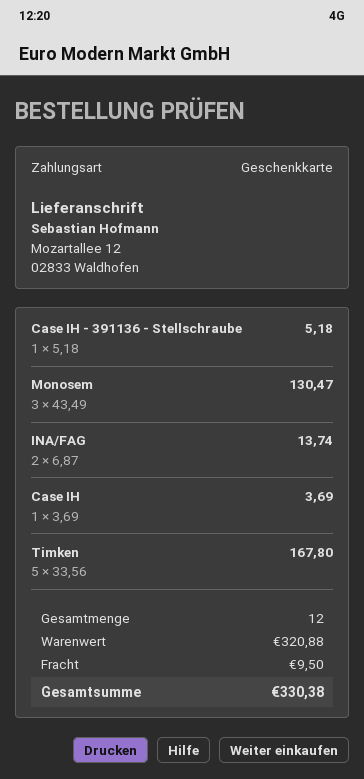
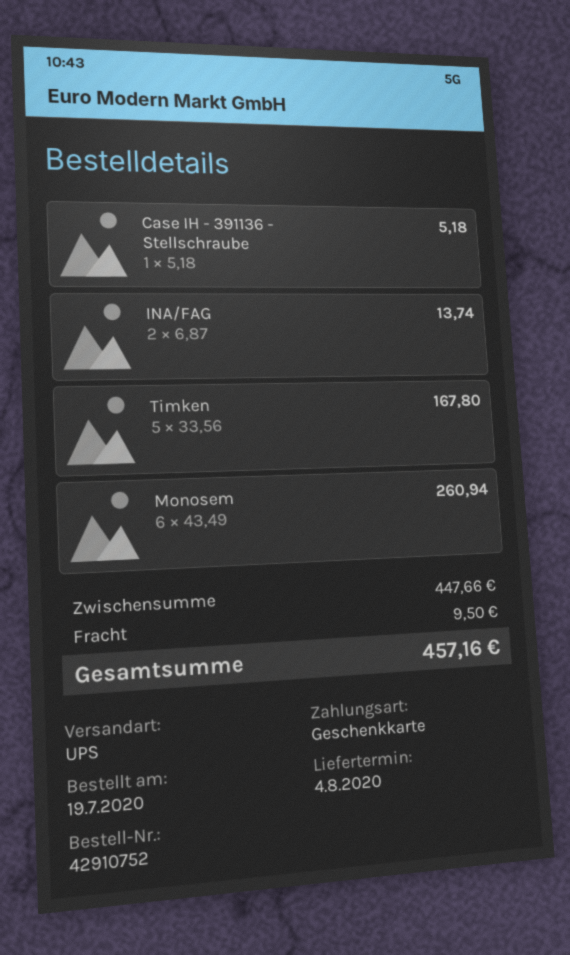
Monosem: 3 x 43.49 = 130.47 -> 6 x 43.49 = 260.94
Case IH: 1 x 3.69 = 3.69 -> none
subtotal: 320.88 -> 447.66
total: 330.38 -> 457.16

